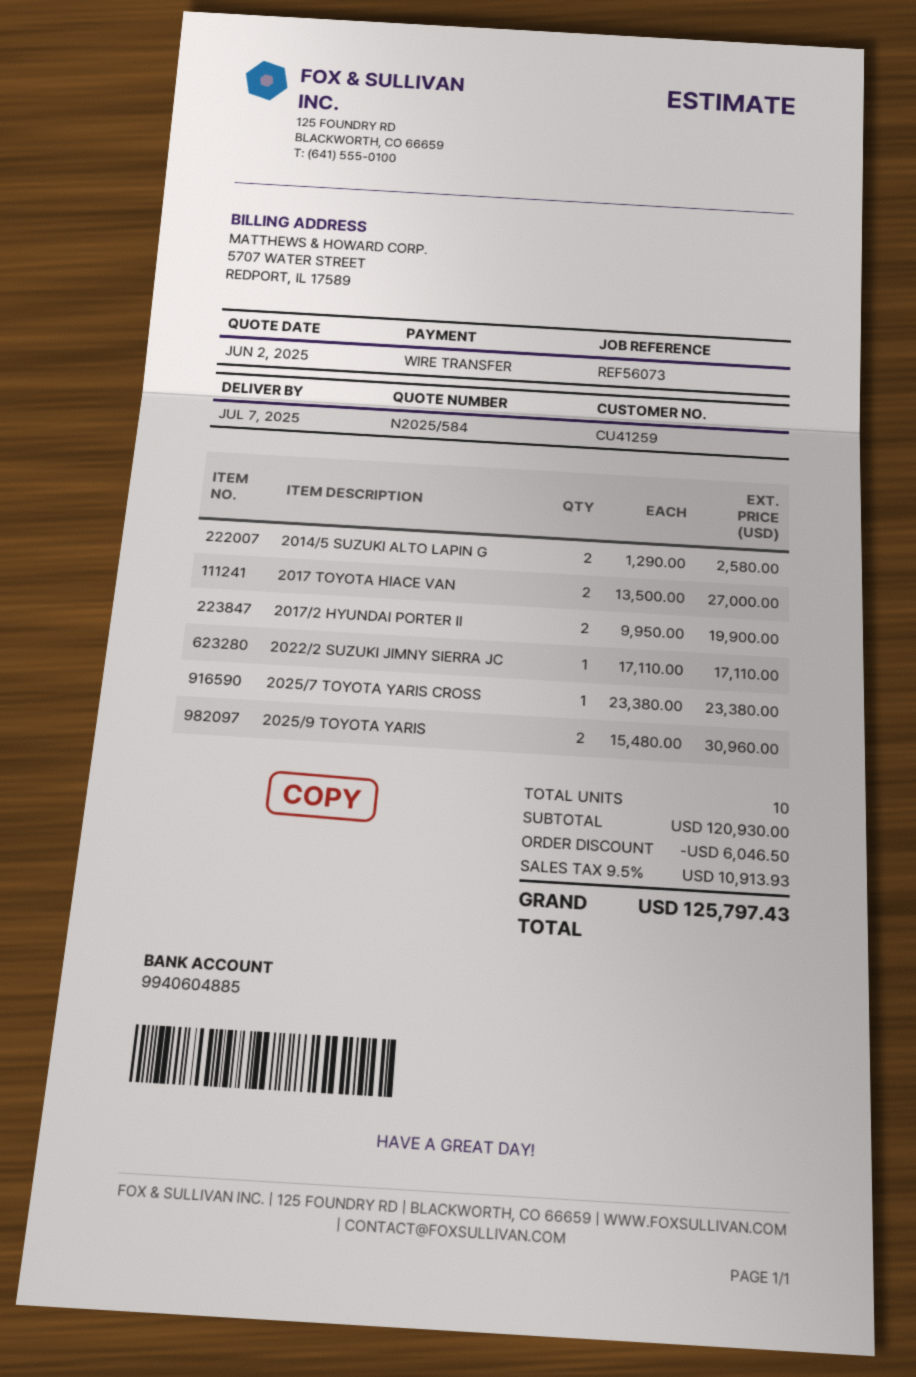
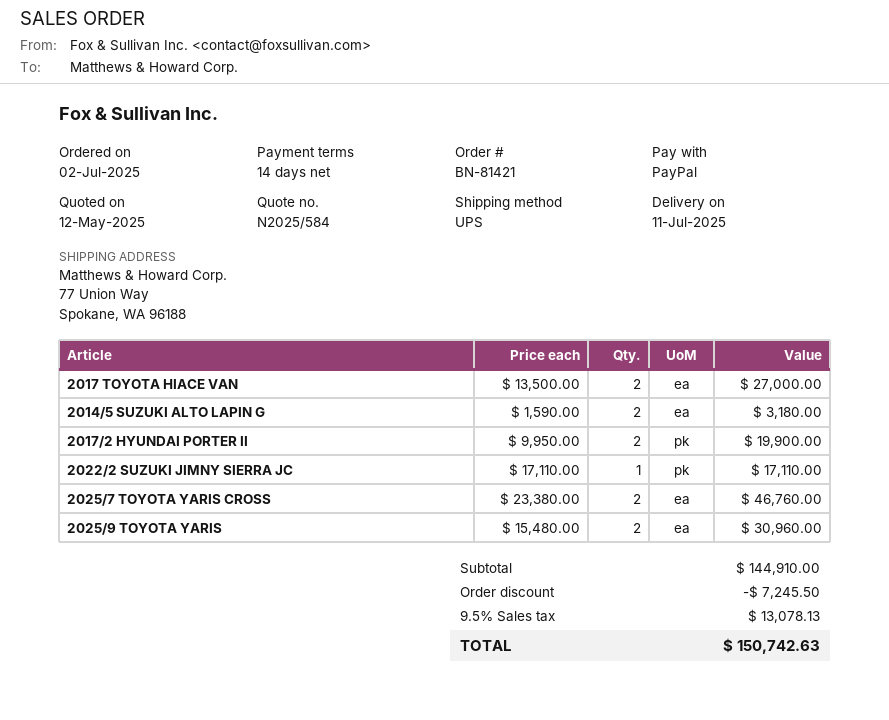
quote date: 2025-06-02 -> 2025-05-12
delivery date: 2025-07-07 -> 2025-07-11
payment method: bank transfer -> PayPal
2014/5 SUZUKI ALTO LAPIN G: 2 x 1290.00 = 2580.00 -> 2 x 1590.00 = 3180.00
2025/7 TOYOTA YARIS CROSS: 1 x 23380.00 = 23380.00 -> 2 x 23380.00 = 46760.00
subtotal: 120930.00 -> 144910.00
discount: 6046.50 -> 7245.50
tax: 9.5% = 10913.93 -> 9.5% = 13078.13
total: 125797.43 -> 150742.63

